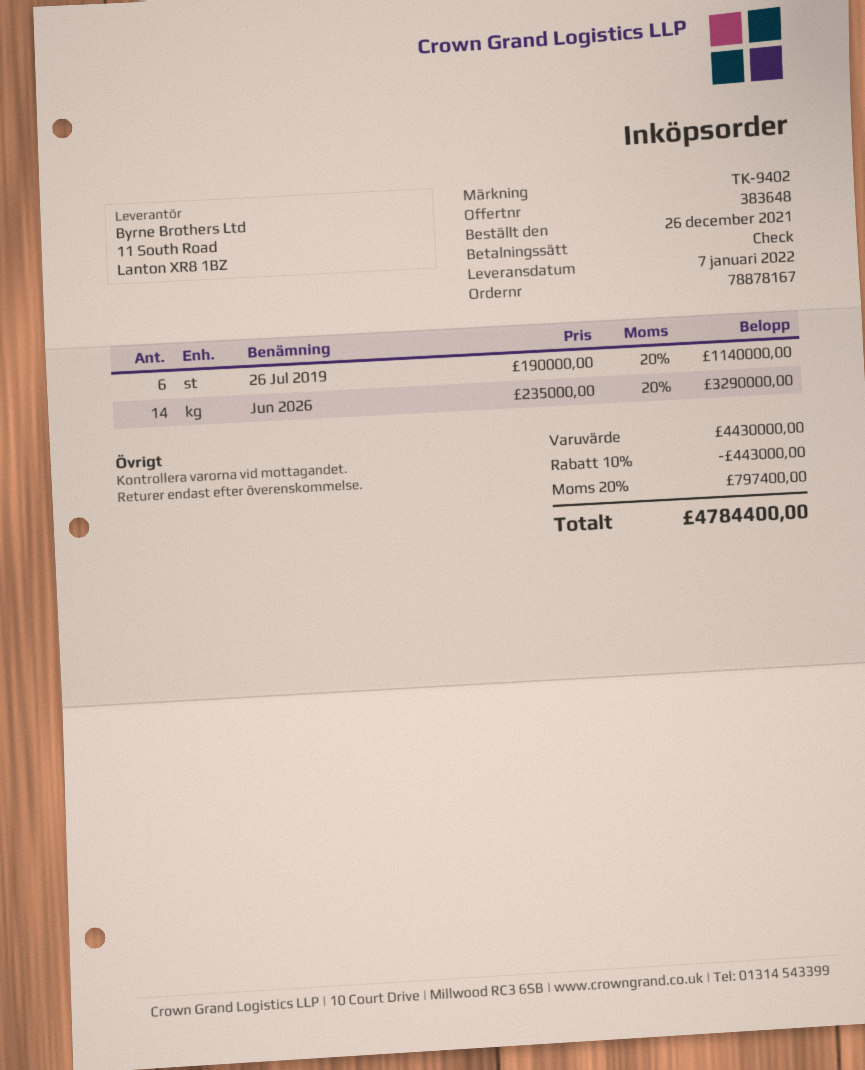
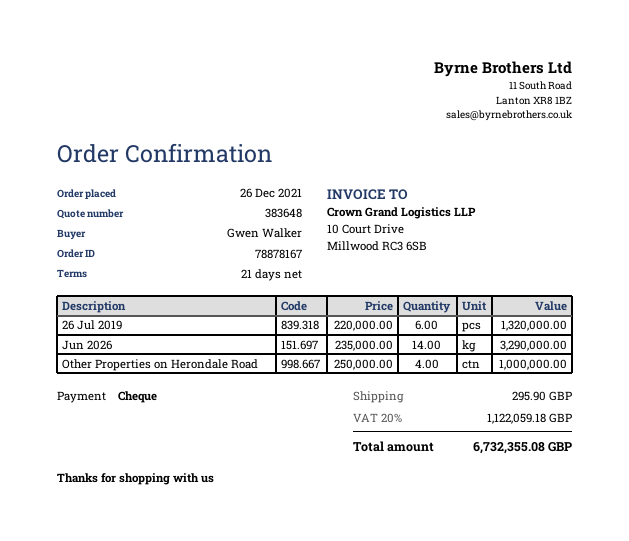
26 Jul 2019: 6 x 190000.00 = 1140000.00 -> 6 x 220000.00 = 1320000.00
Other Properties on Herondale Road: none -> 4 x 250000.00 = 1000000.00
discount: 10% = 443000.00 -> none
shipping: none -> 295.90
tax: 20% = 797400.00 -> 20% = 1122059.18
total: 4784400.00 -> 6732355.08

